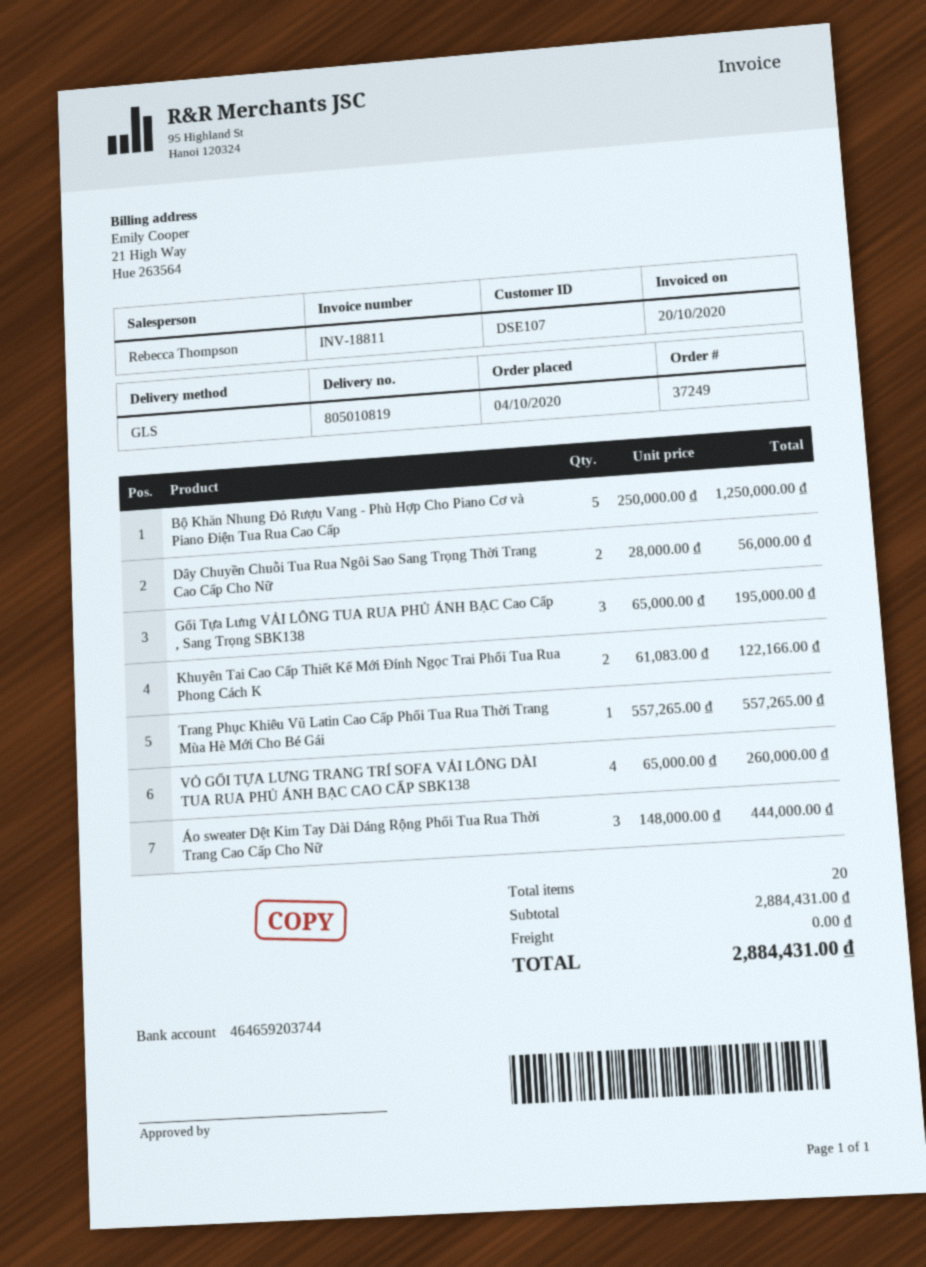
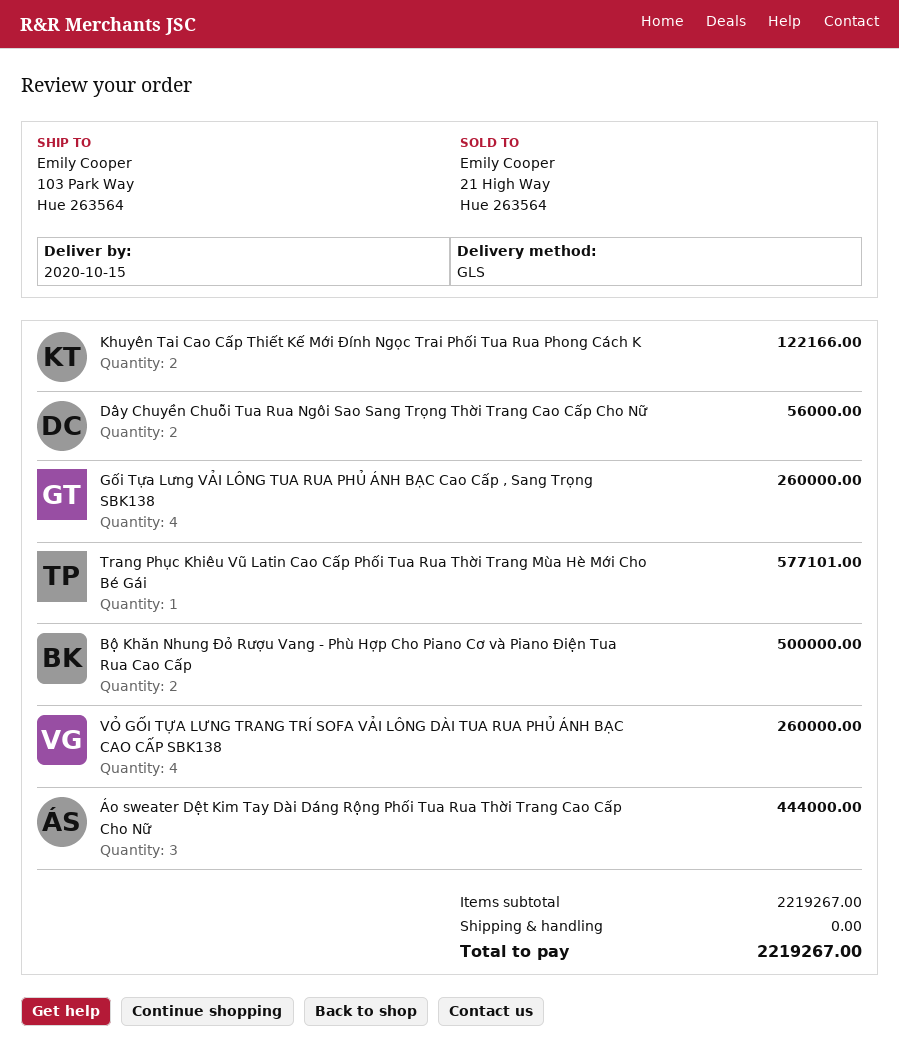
Bộ Khăn Nhung Đỏ Rượu Vang - Phù Hợp Cho Piano Cơ và Piano Điện Tua Rua Cao Cấp: 5 for 1250000.00 -> 2 for 500000.00
Gối Tựa Lưng VẢI LÔNG TUA RUA PHỦ ÁNH BẠC Cao Cấp , Sang Trọng SBK138: 3 for 195000.00 -> 4 for 260000.00
Trang Phục Khiêu Vũ Latin Cao Cấp Phối Tua Rua Thời Trang Mùa Hè Mới Cho Bé Gái: 1 for 557265.00 -> 1 for 577101.00
subtotal: 2884431.00 -> 2219267.00
total: 2884431.00 -> 2219267.00

